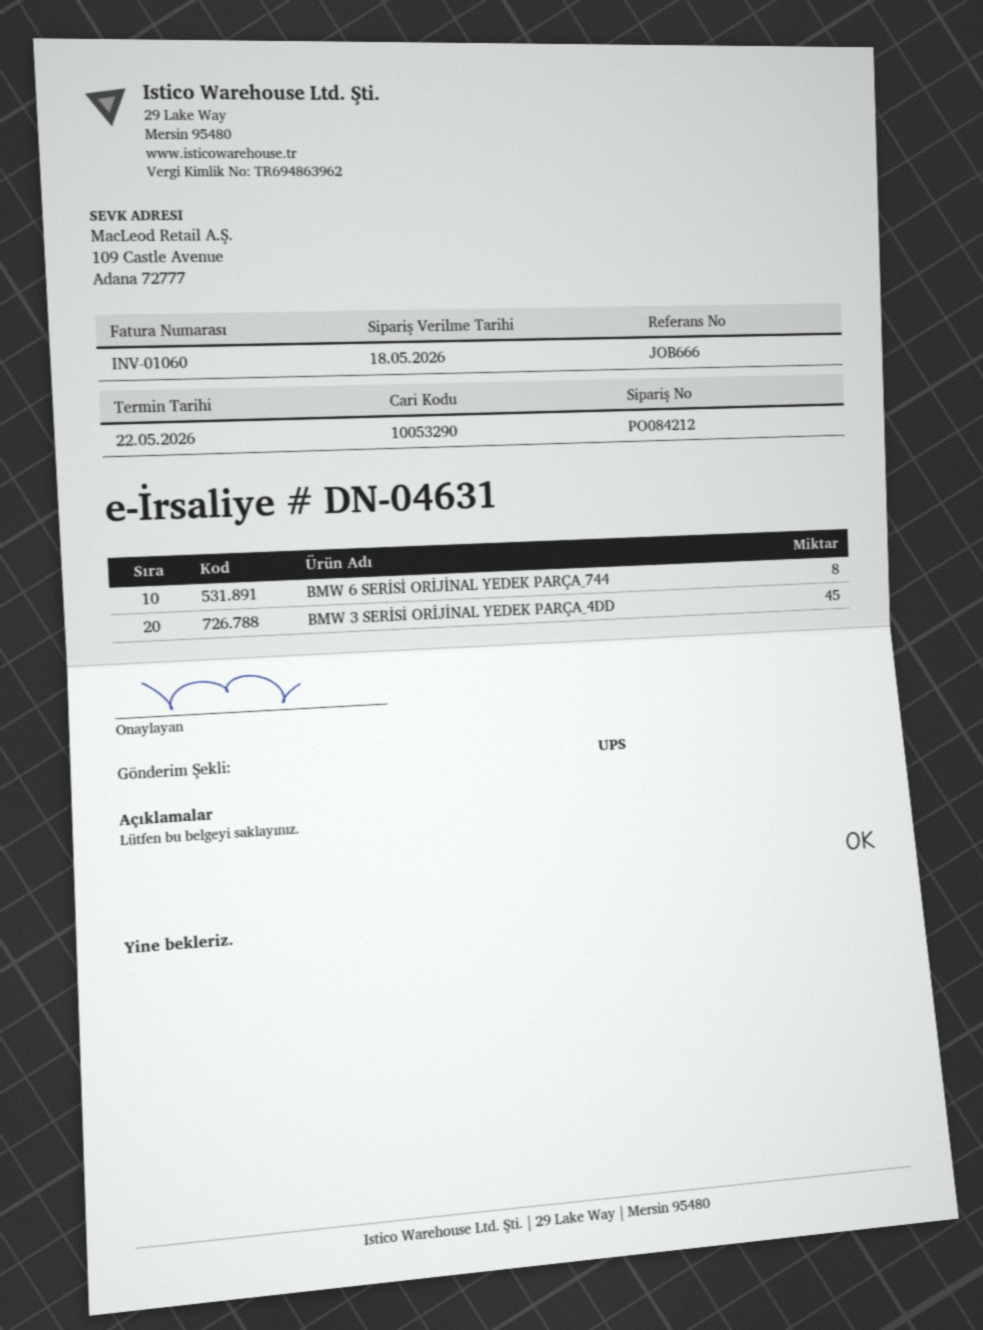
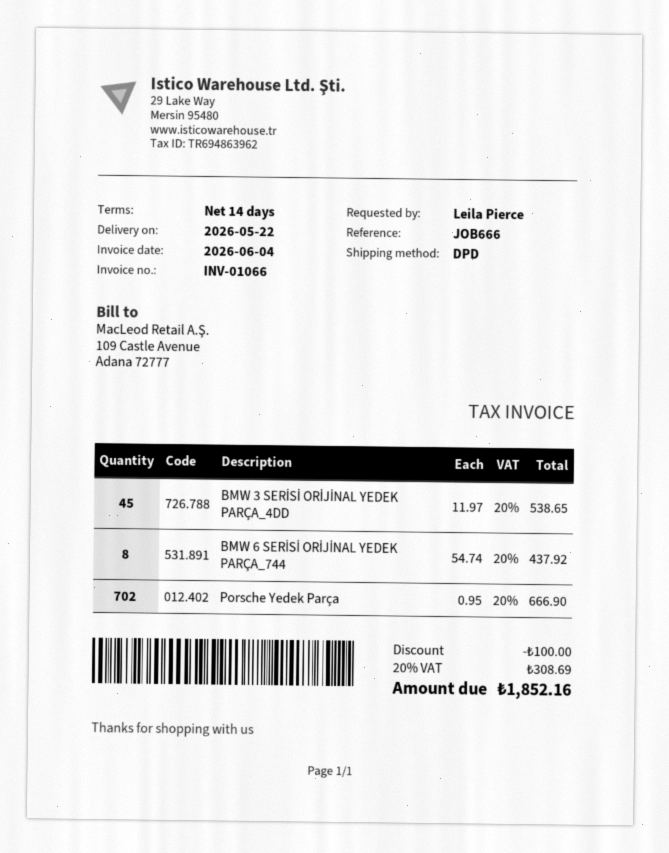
invoice number: INV-01060 -> INV-01066
shipping method: UPS -> DPD
Porsche Yedek Parça: none -> 702

